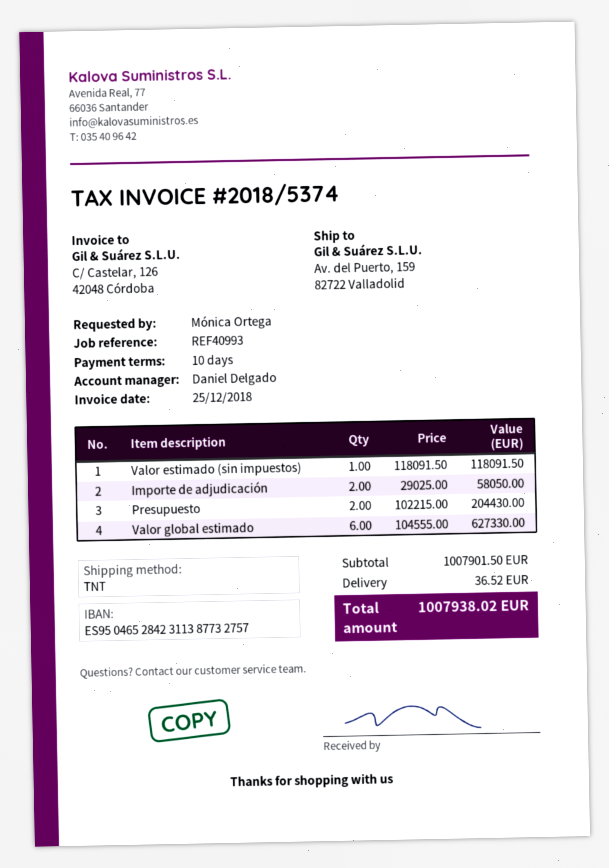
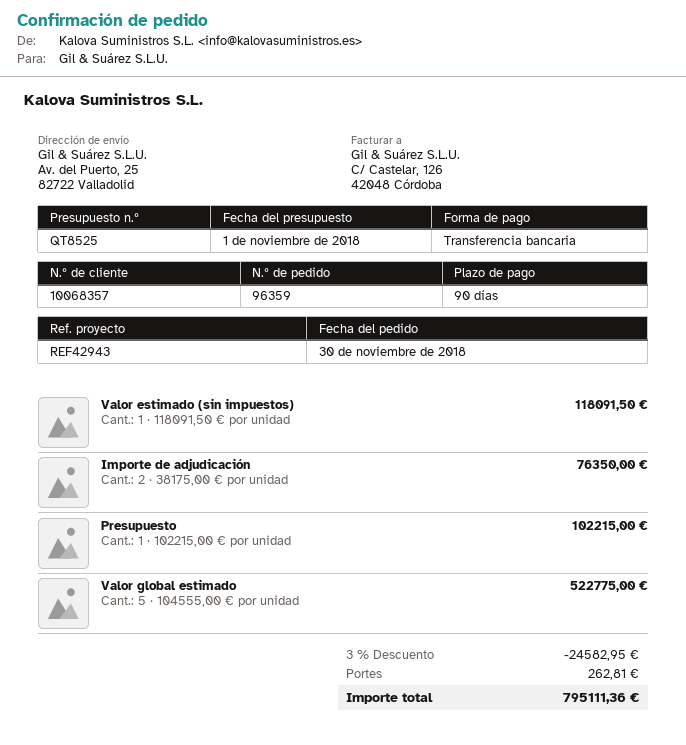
payment terms: 10 days -> 90 days
reference: REF40993 -> REF42943
ship to: Av. del Puerto, 159, 82722 Valladolid -> Av. del Puerto, 25, 82722 Valladolid
Importe de adjudicación: 2 x 29025.00 = 58050.00 -> 2 x 38175.00 = 76350.00
Presupuesto: 2 x 102215.00 = 204430.00 -> 1 x 102215.00 = 102215.00
Valor global estimado: 6 x 104555.00 = 627330.00 -> 5 x 104555.00 = 522775.00
discount: none -> 3% = 24582.95
shipping: 36.52 -> 262.81
total: 1007938.02 -> 795111.36

